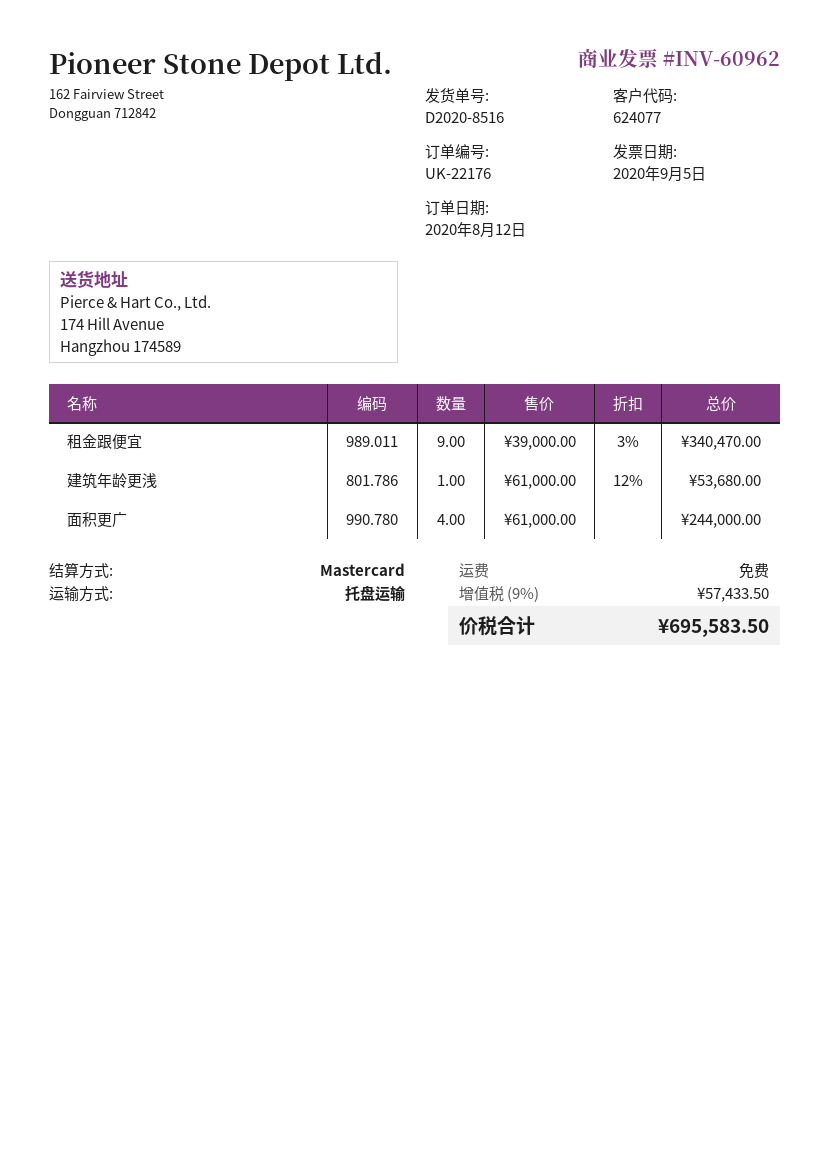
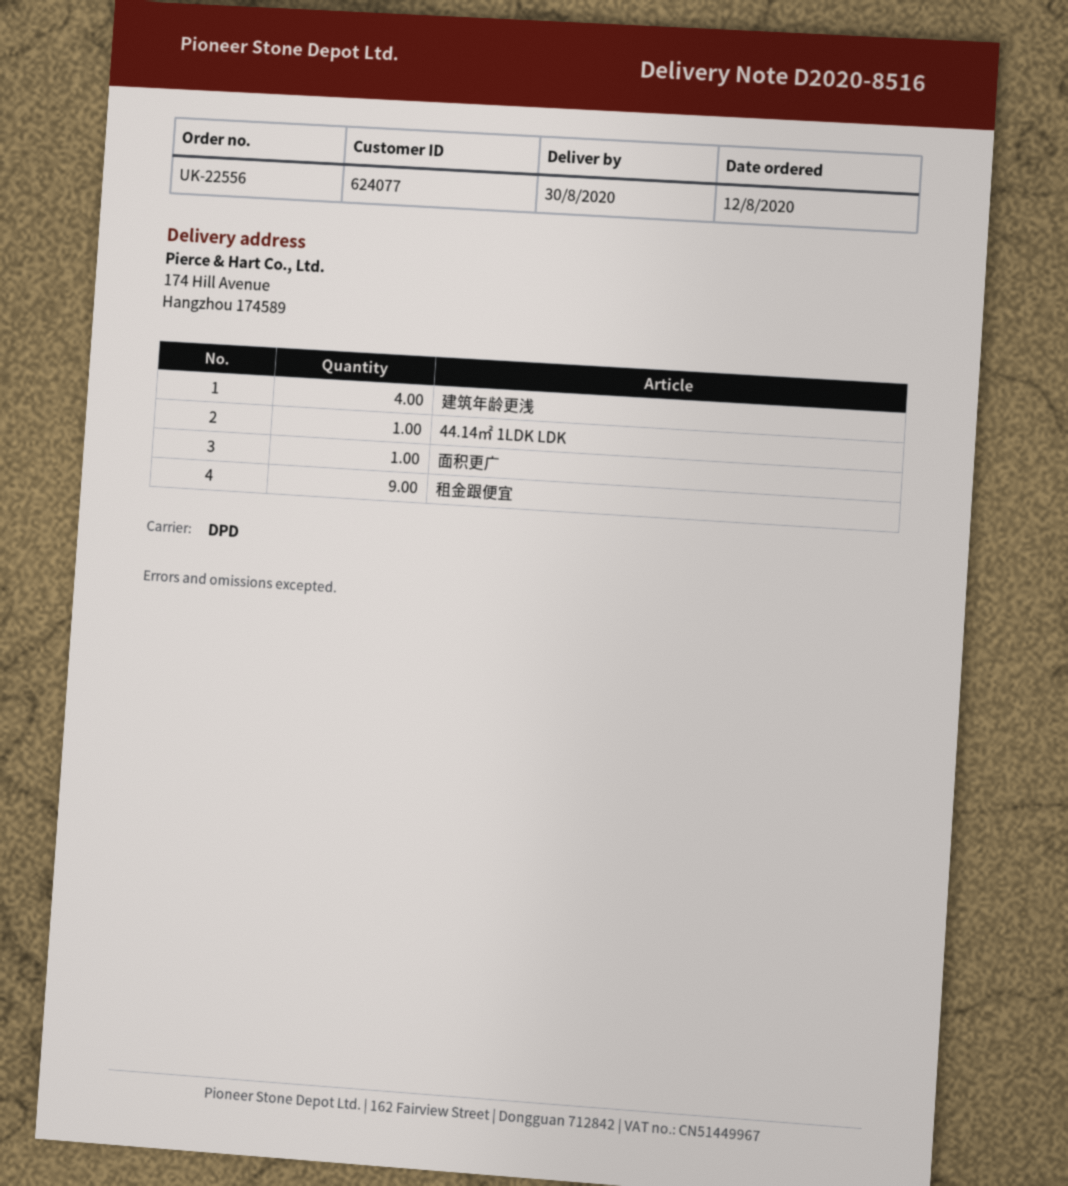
order number: UK-22176 -> UK-22556
shipping method: pallet freight -> DPD
建筑年龄更浅: 1 -> 4
面积更广: 4 -> 1
44.14㎡ 1LDK LDK: none -> 1

